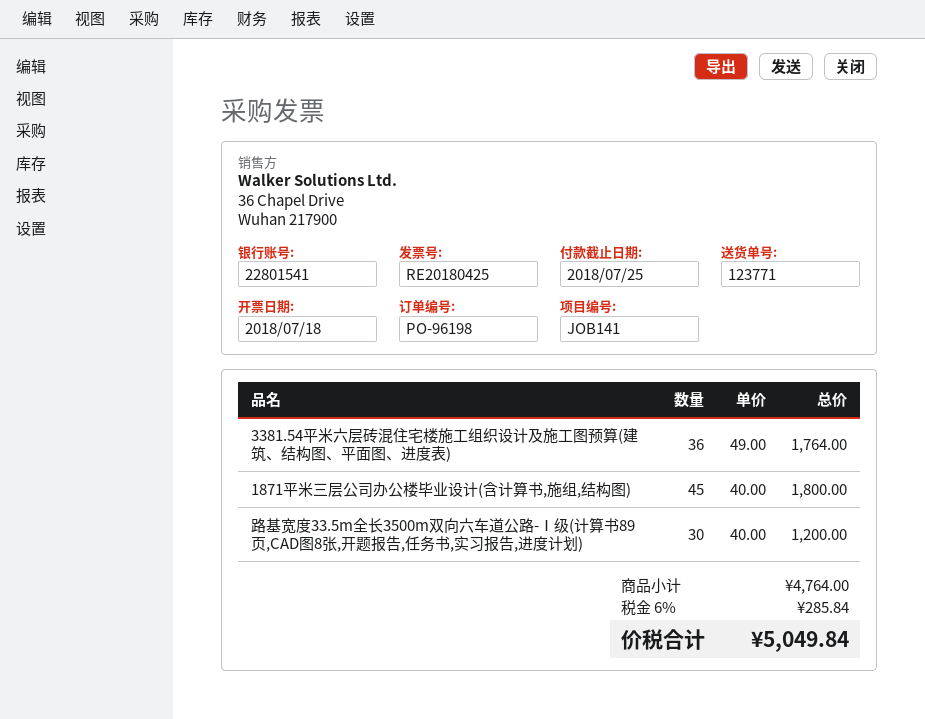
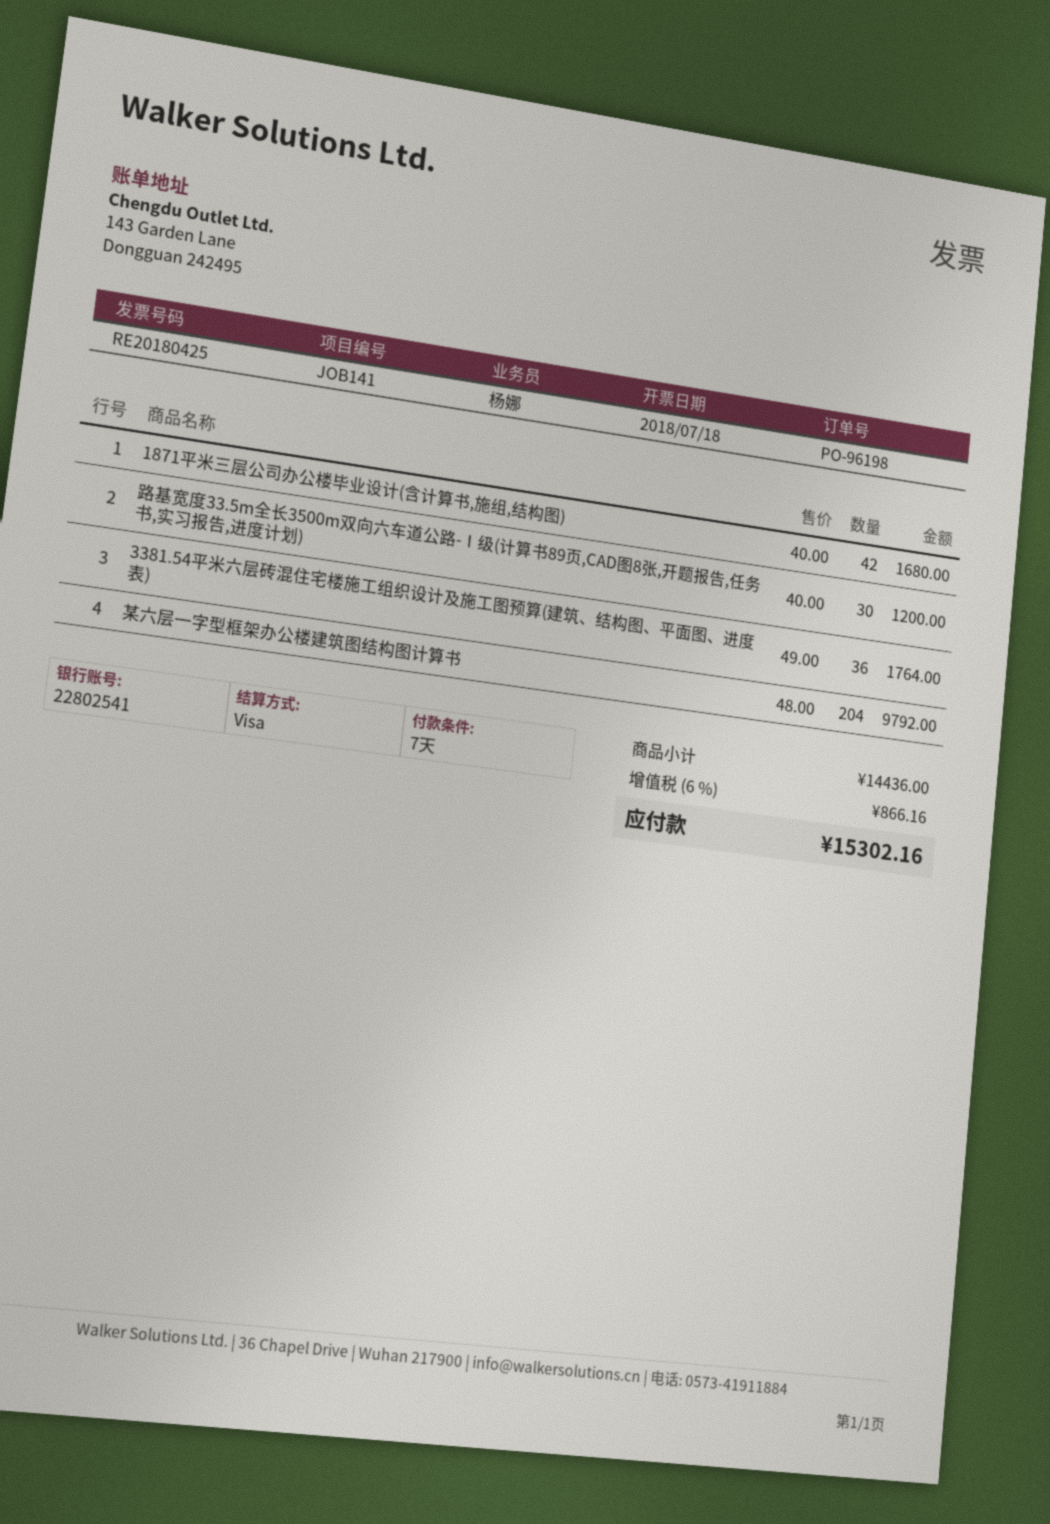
bank account: 22801541 -> 22802541
1871平米三层公司办公楼毕业设计(含计算书,施组,结构图): 45 x 40.00 = 1800.00 -> 42 x 40.00 = 1680.00
某六层一字型框架办公楼建筑图结构图计算书: none -> 204 x 48.00 = 9792.00
subtotal: 4764.00 -> 14436.00
tax: 6% = 285.84 -> 6% = 866.16
total: 5049.84 -> 15302.16

